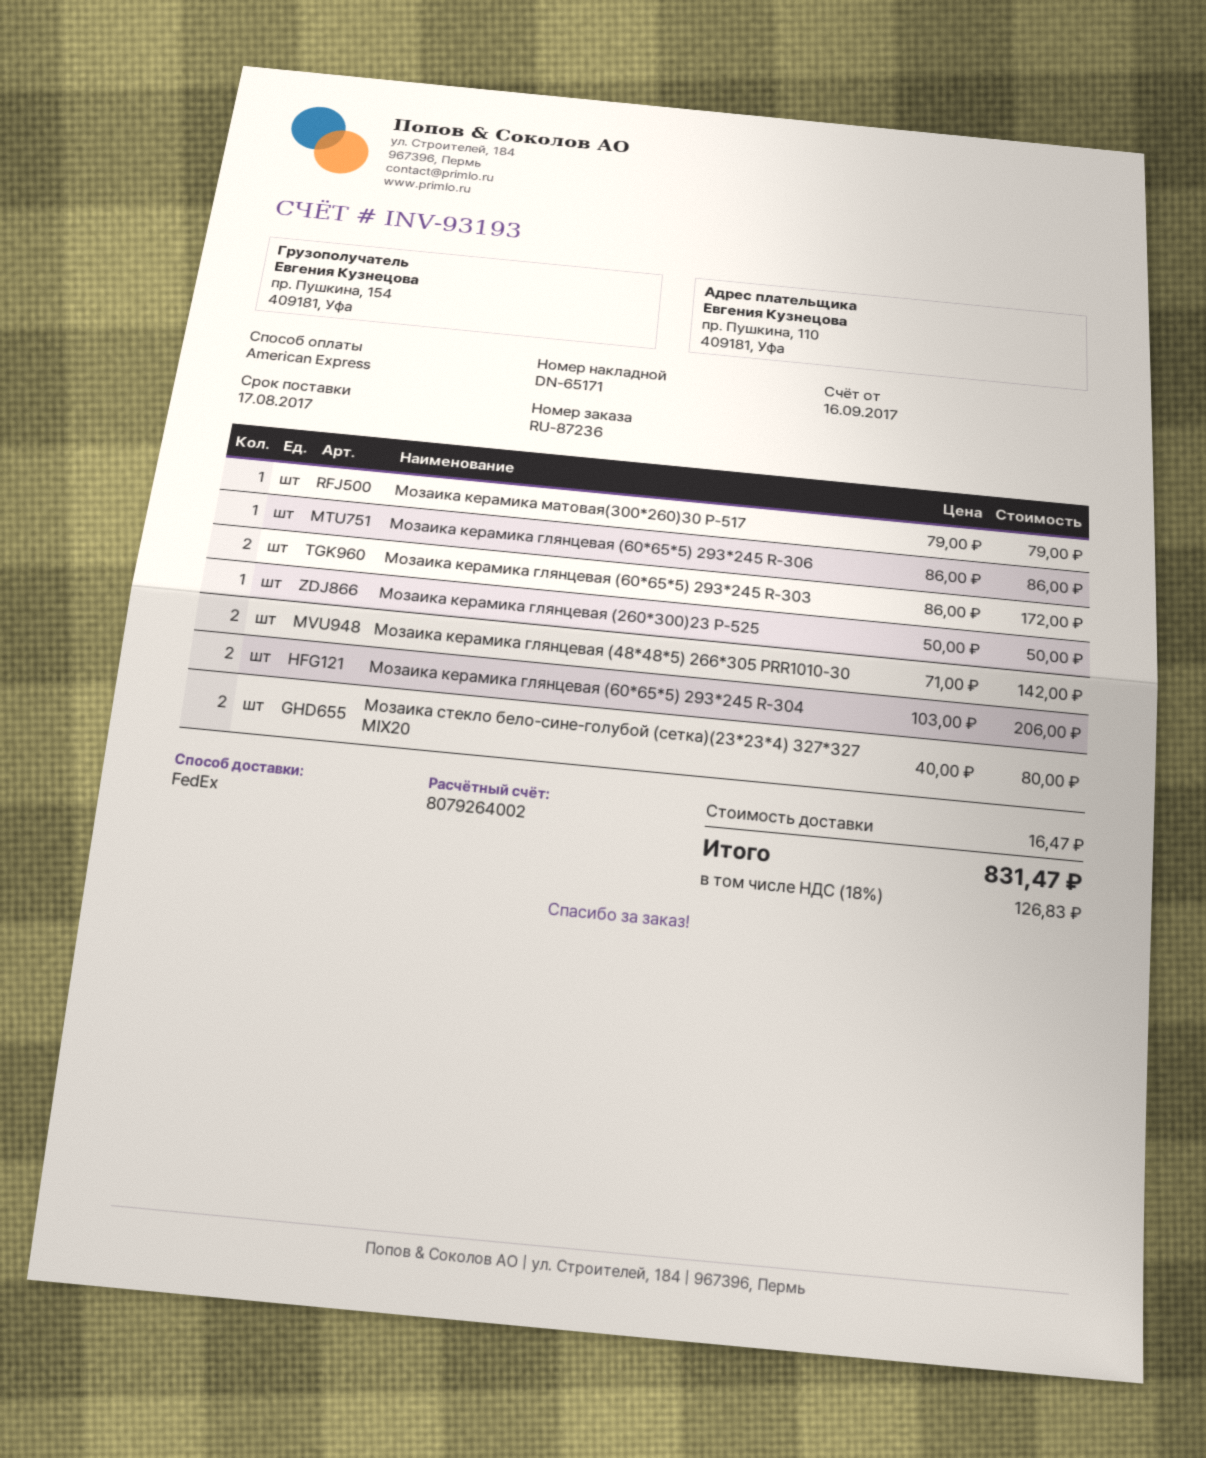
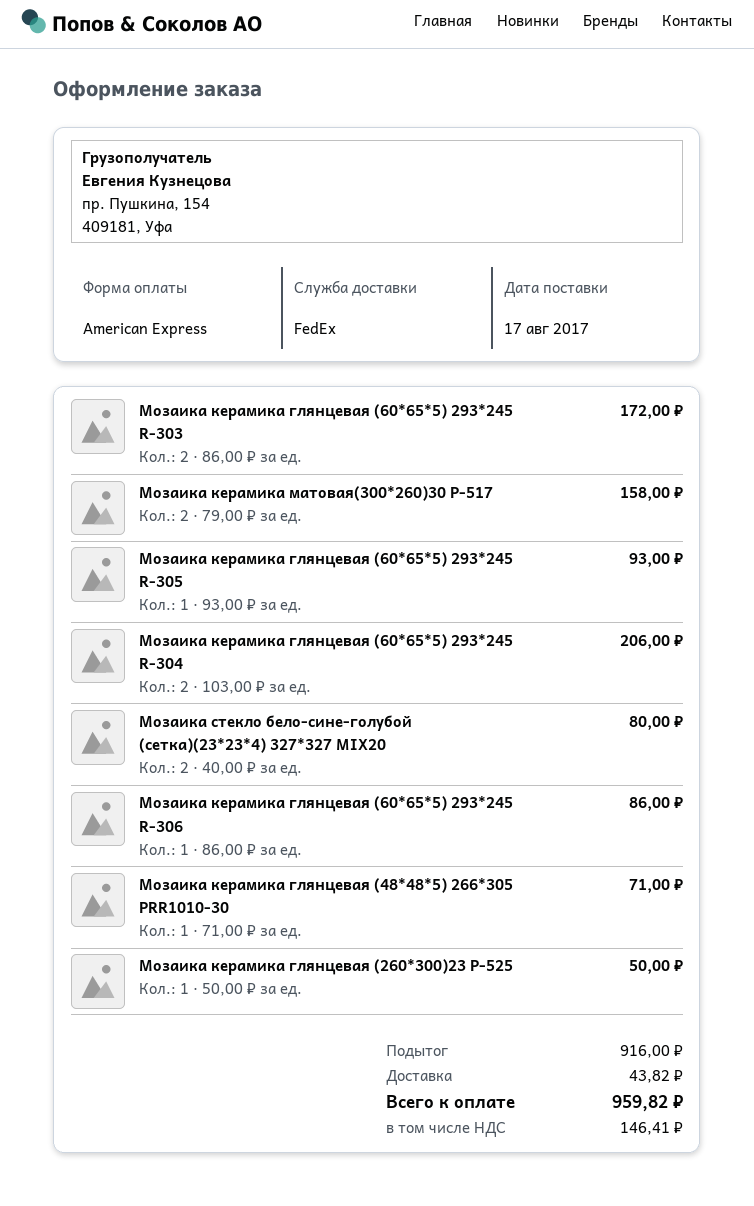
Мозаика керамика матовая(300*260)30 P-517: 1 x 79.00 = 79.00 -> 2 x 79.00 = 158.00
Мозаика керамика глянцевая (48*48*5) 266*305 PRR1010-30: 2 x 71.00 = 142.00 -> 1 x 71.00 = 71.00
Мозаика керамика глянцевая (60*65*5) 293*245 R-305: none -> 1 x 93.00 = 93.00
shipping: 16.47 -> 43.82
tax: 126.83 -> 146.41
total: 831.47 -> 959.82

